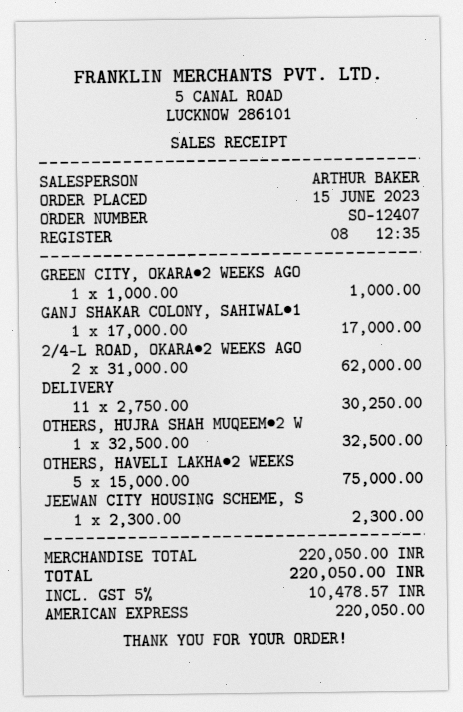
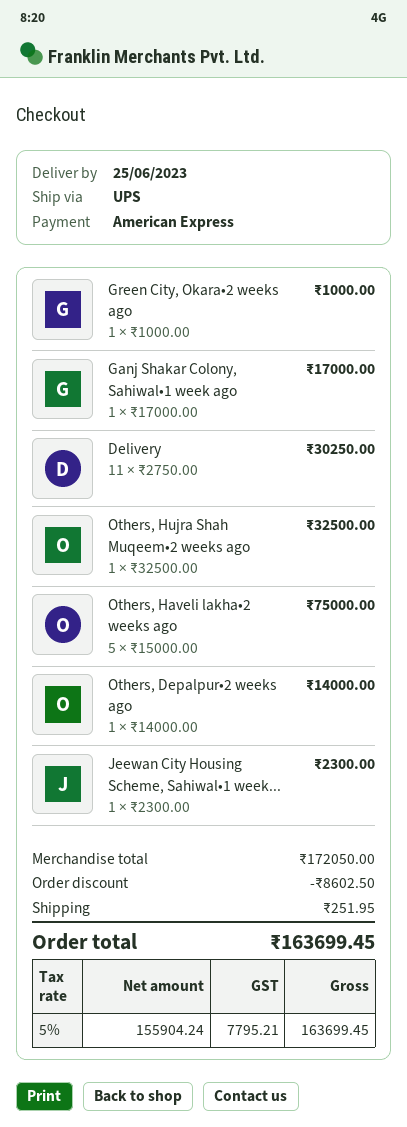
2/4-L ROAD, OKARA•2 WEEKS AGO: 2 x 31000.00 = 62000.00 -> none
Others, Depalpur•2 weeks ago: none -> 1 x 14000.00 = 14000.00
subtotal: 220050.00 -> 172050.00
discount: none -> 8602.50
shipping: none -> 251.95
tax: 5% = 10478.57 -> 5% = 7795.21
total: 220050.00 -> 163699.45

